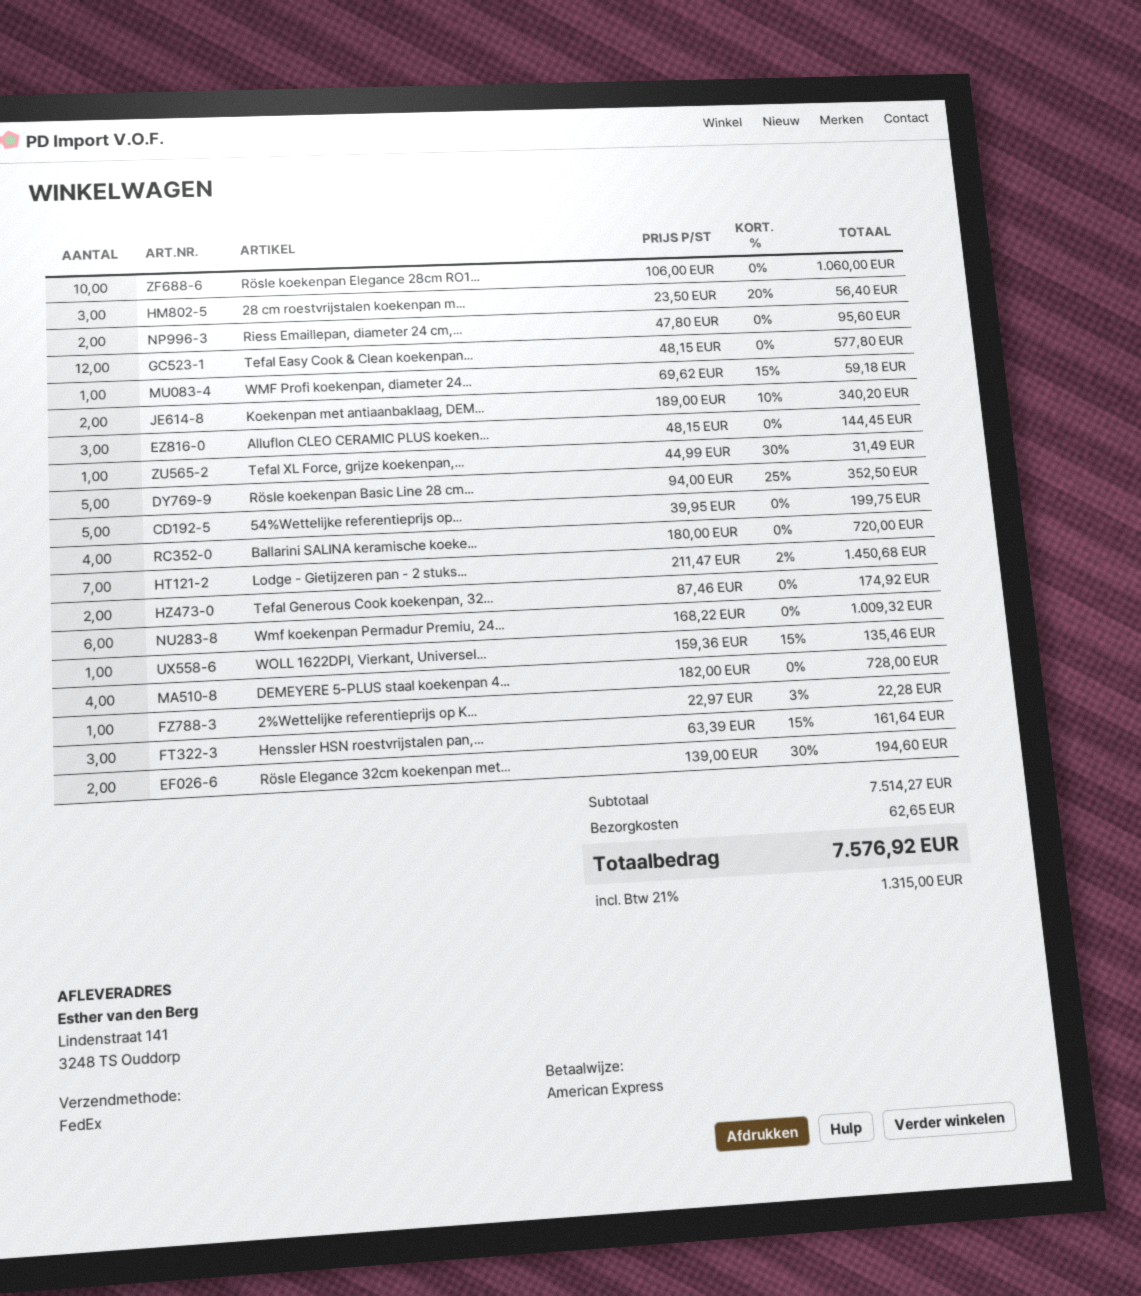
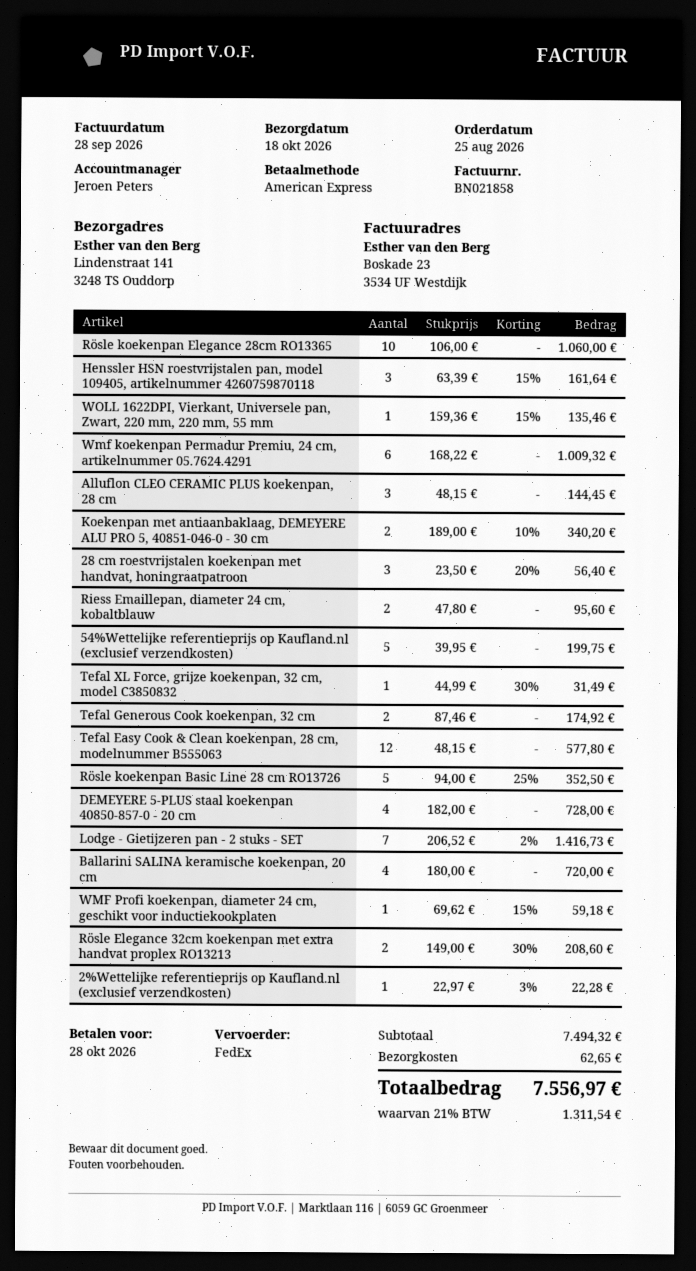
Lodge - Gietijzeren pan - 2 stuks...: 7 x 211.47 - 2% = 1450.68 -> 7 x 206.52 - 2% = 1416.73
Rösle Elegance 32cm koekenpan met...: 2 x 139.00 - 30% = 194.60 -> 2 x 149.00 - 30% = 208.60
subtotal: 7514.27 -> 7494.32
tax: 21% = 1315.00 -> 21% = 1311.54
total: 7576.92 -> 7556.97

